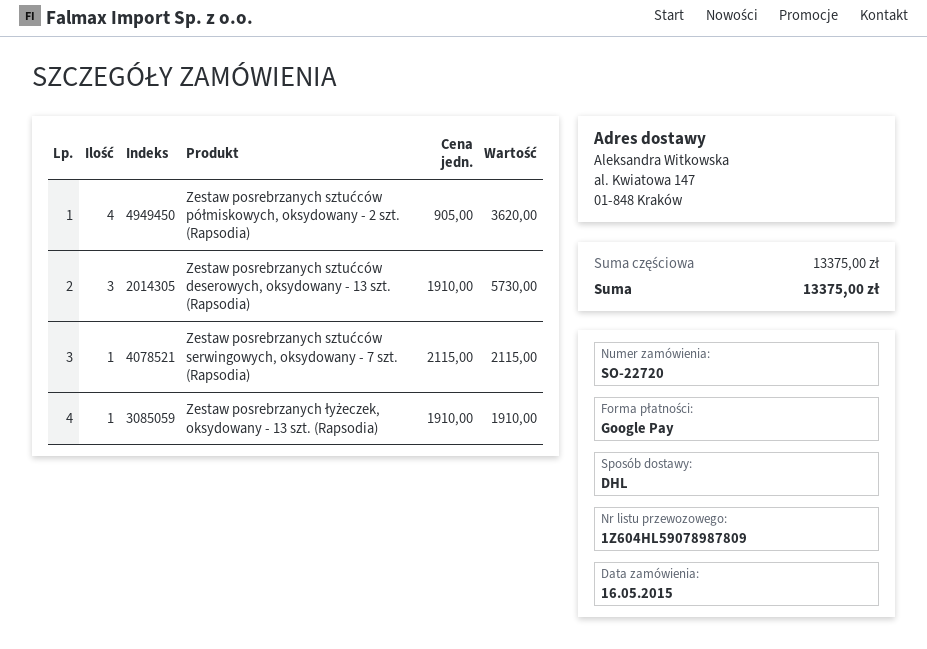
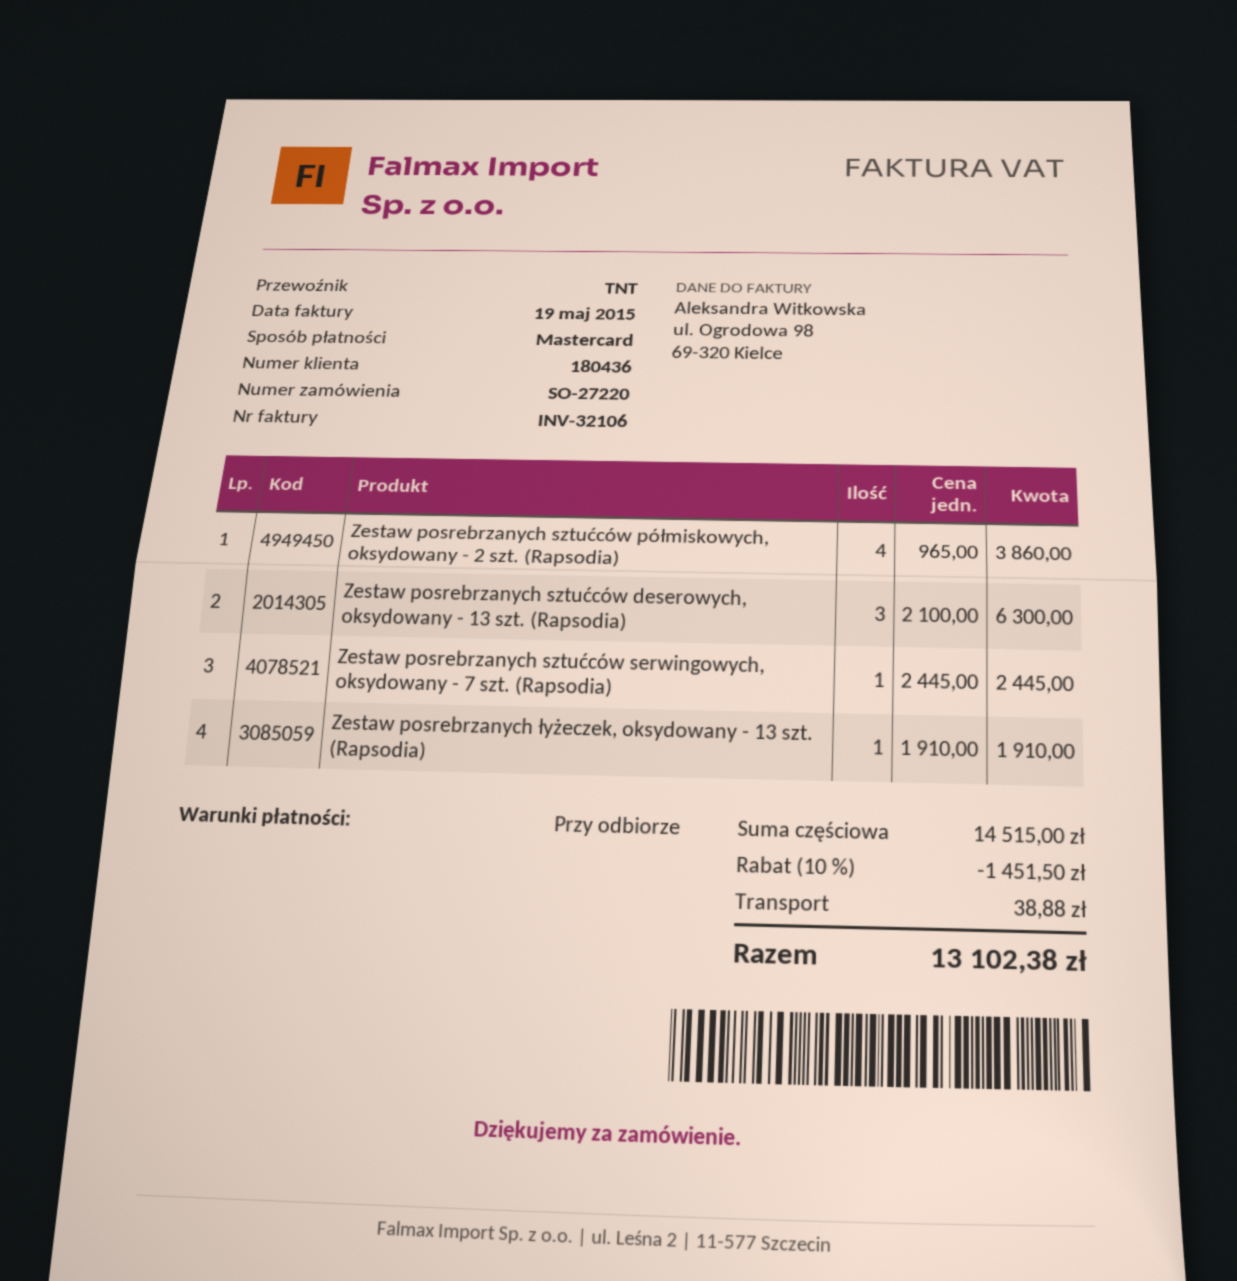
order number: SO-22720 -> SO-27220
payment method: Google Pay -> Mastercard
shipping method: DHL -> TNT
Zestaw posrebrzanych sztućców półmiskowych, oksydowany - 2 szt. (Rapsodia): 4 x 905.00 = 3620.00 -> 4 x 965.00 = 3860.00
Zestaw posrebrzanych sztućców deserowych, oksydowany - 13 szt. (Rapsodia): 3 x 1910.00 = 5730.00 -> 3 x 2100.00 = 6300.00
Zestaw posrebrzanych sztućców serwingowych, oksydowany - 7 szt. (Rapsodia): 1 x 2115.00 = 2115.00 -> 1 x 2445.00 = 2445.00
subtotal: 13375.00 -> 14515.00
discount: none -> 10% = 1451.50
shipping: none -> 38.88
total: 13375.00 -> 13102.38

